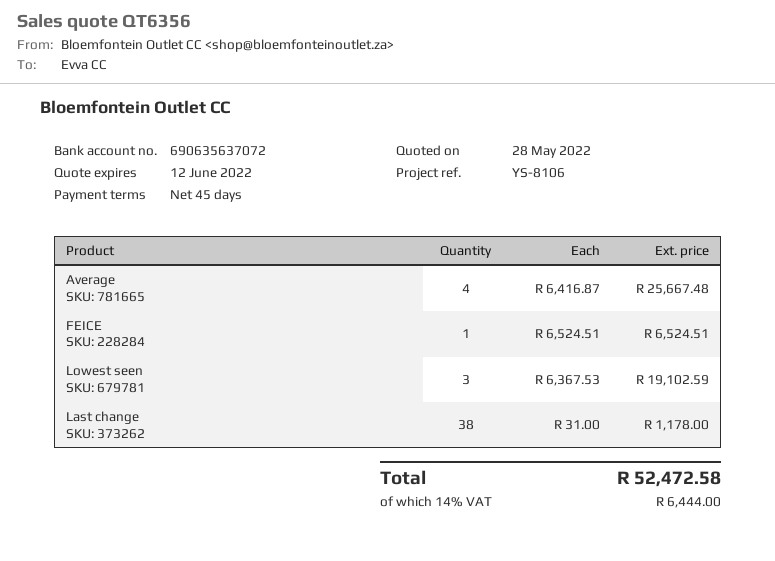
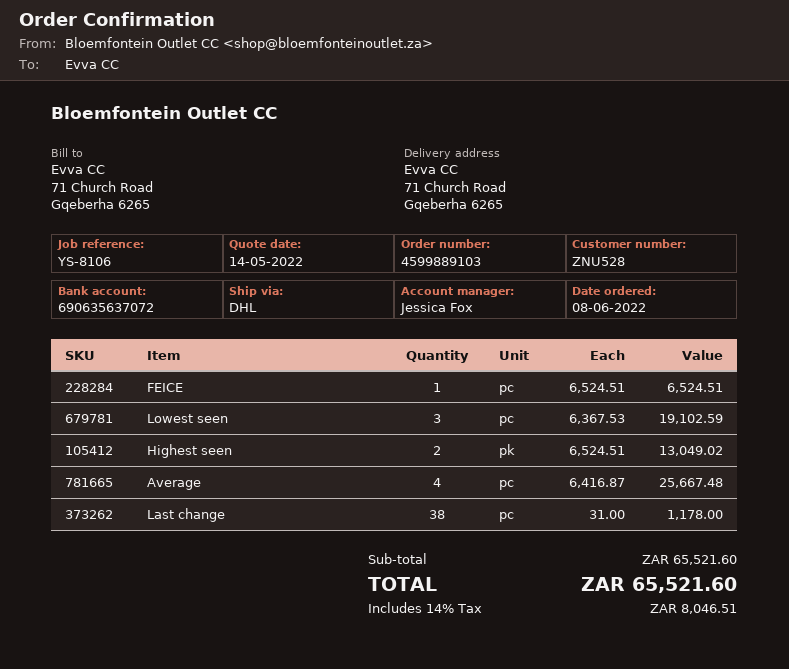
quote date: 2022-05-28 -> 2022-05-14
Highest seen: none -> 2 x 6524.51 = 13049.02
tax: 14% = 6444.00 -> 14% = 8046.51
total: 52472.58 -> 65521.60

